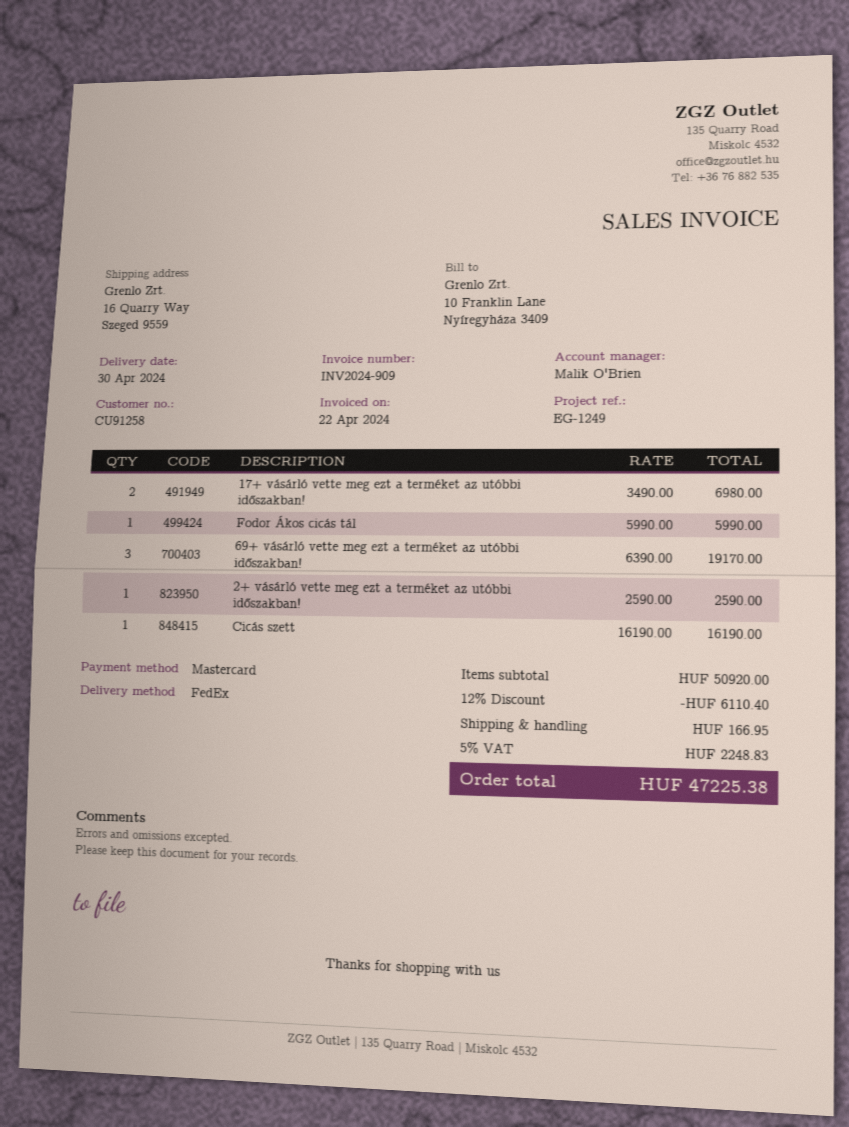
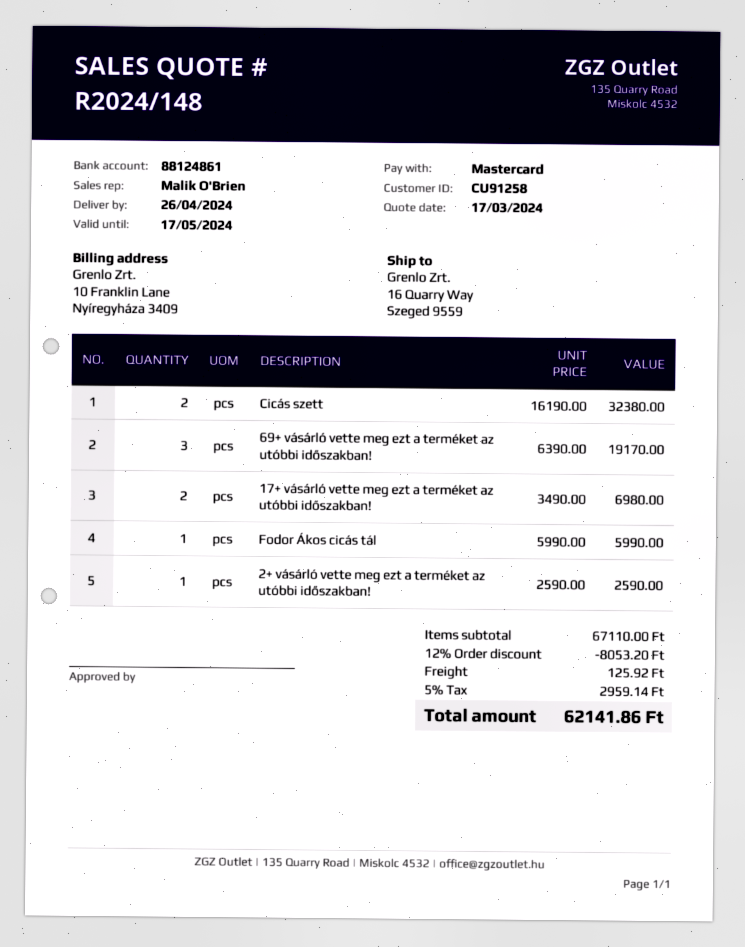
delivery date: 2024-04-30 -> 2024-04-26
Cicás szett: 1 x 16190.00 = 16190.00 -> 2 x 16190.00 = 32380.00
subtotal: 50920.00 -> 67110.00
discount: 12% = 6110.40 -> 12% = 8053.20
shipping: 166.95 -> 125.92
tax: 5% = 2248.83 -> 5% = 2959.14
total: 47225.38 -> 62141.86

